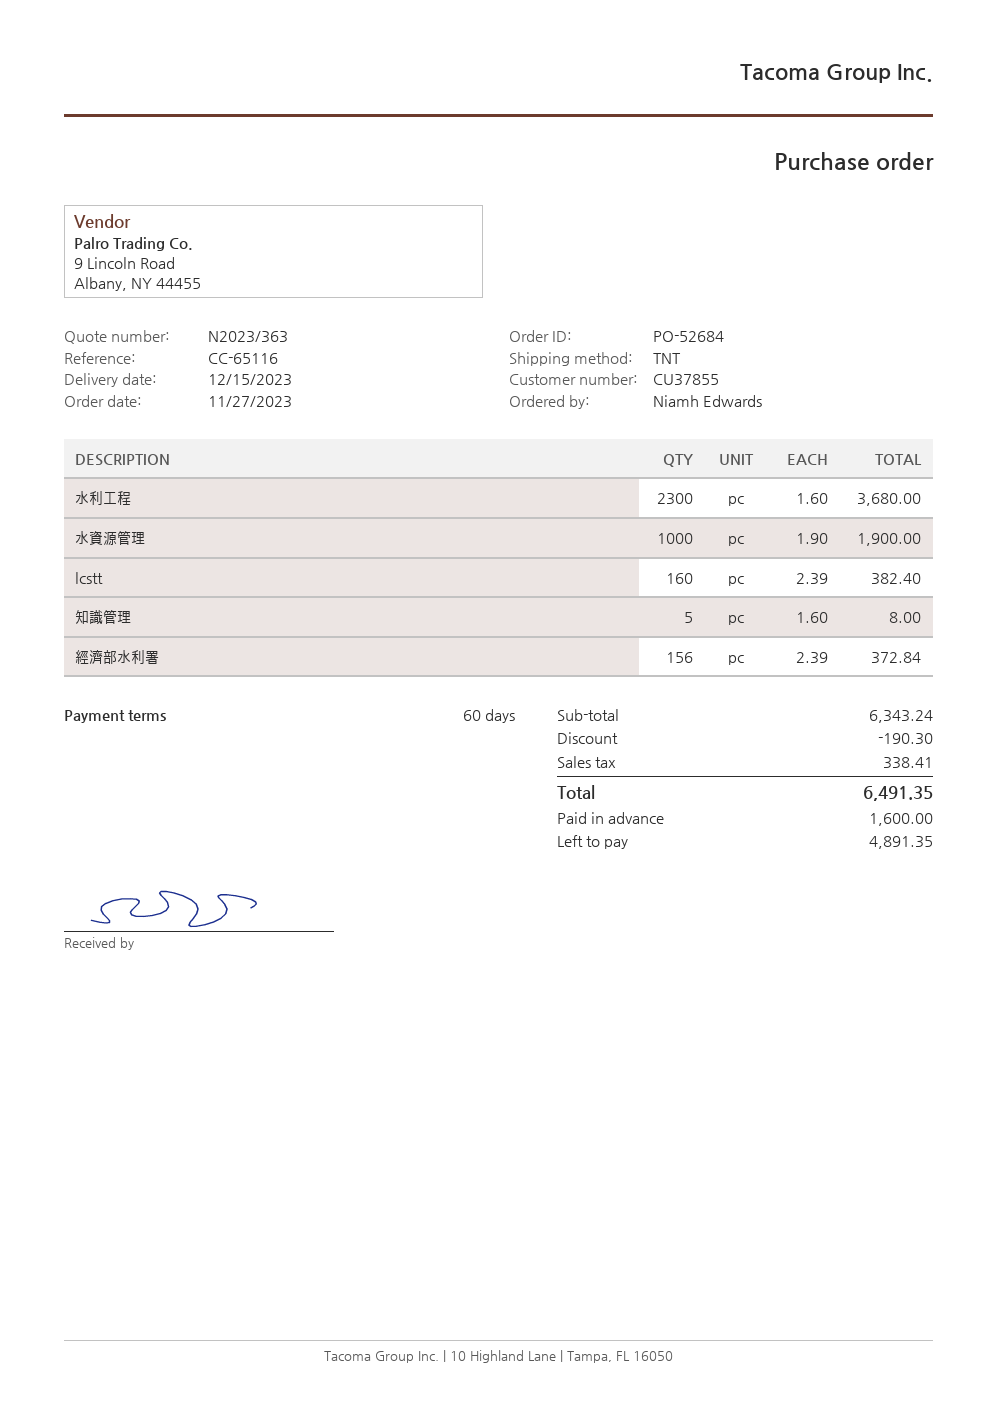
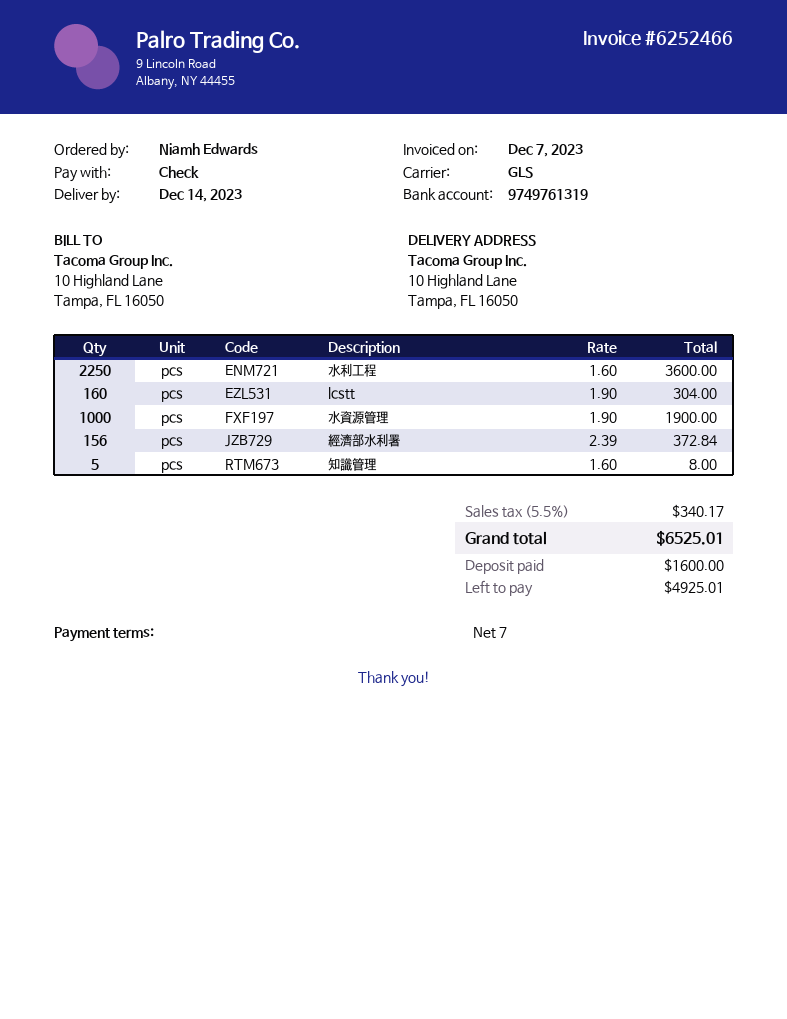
delivery date: 2023-12-15 -> 2023-12-14
payment terms: 60 days -> 7 days
shipping method: TNT -> GLS
水利工程: 2300 x 1.60 = 3680.00 -> 2250 x 1.60 = 3600.00
lcstt: 160 x 2.39 = 382.40 -> 160 x 1.90 = 304.00
discount: 190.30 -> none
tax: 338.41 -> 340.17
total: 6491.35 -> 6525.01
balance: 4891.35 -> 4925.01

